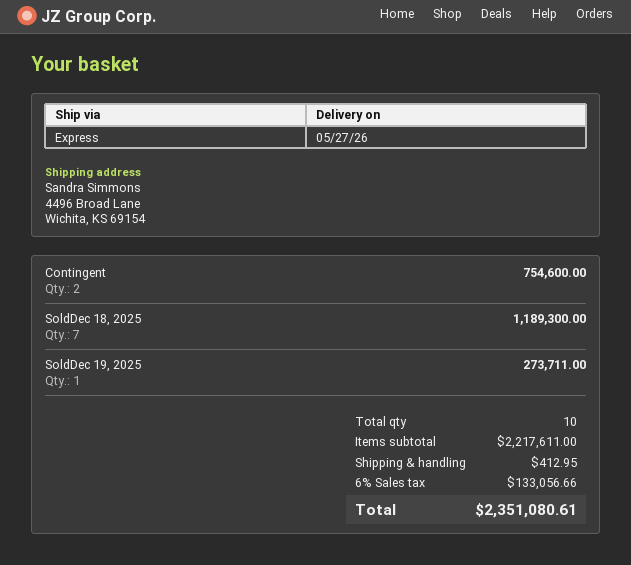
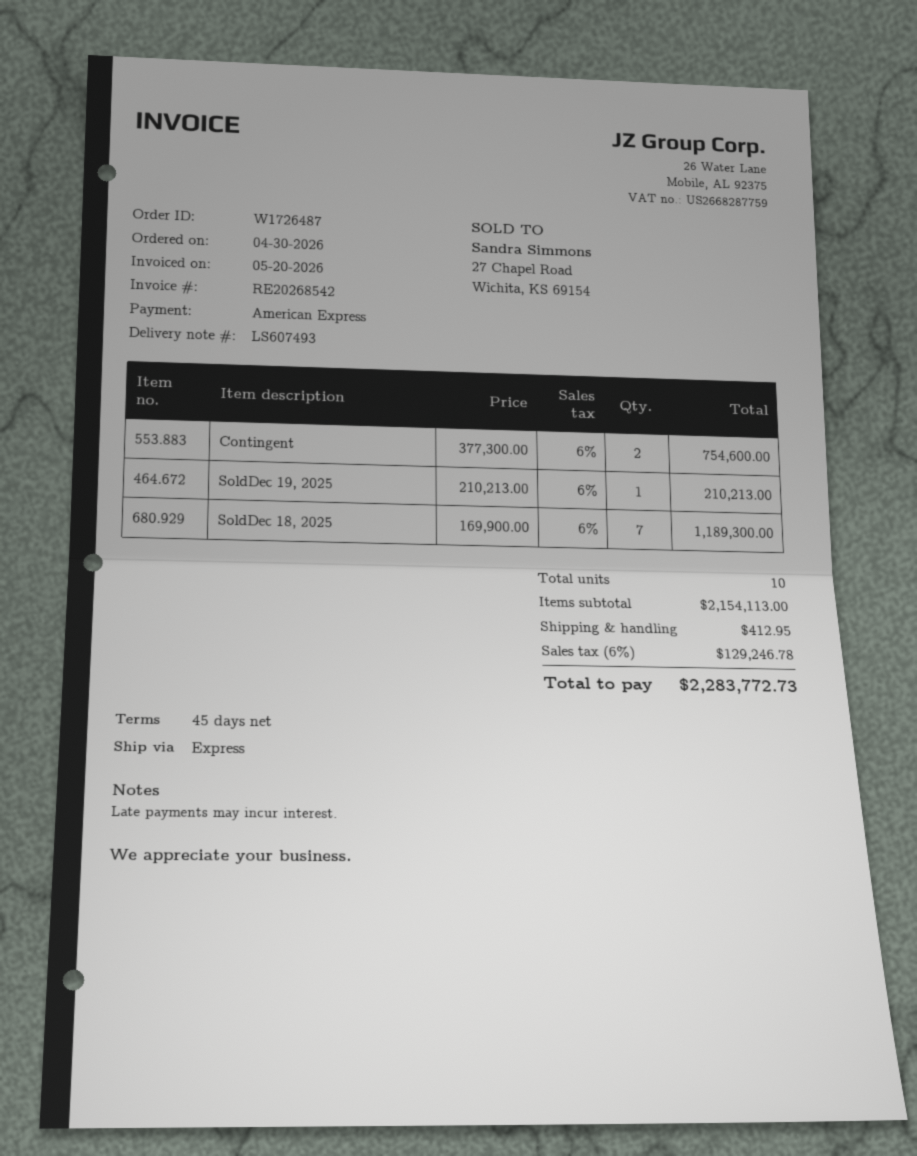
SoldDec 19, 2025: 1 for 273711.00 -> 1 for 210213.00
subtotal: 2217611.00 -> 2154113.00
tax: 6% = 133056.66 -> 6% = 129246.78
total: 2351080.61 -> 2283772.73

